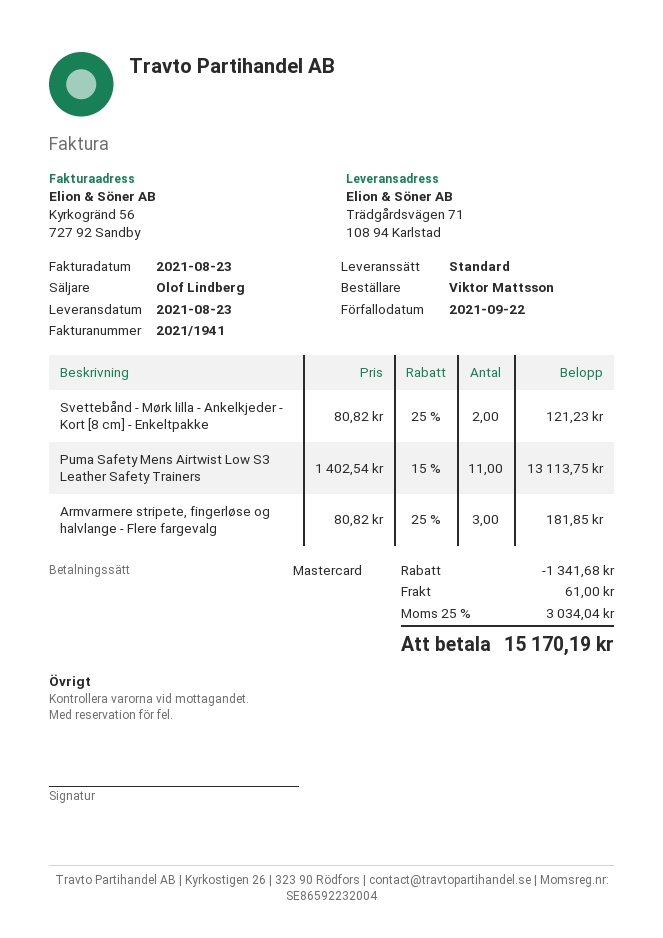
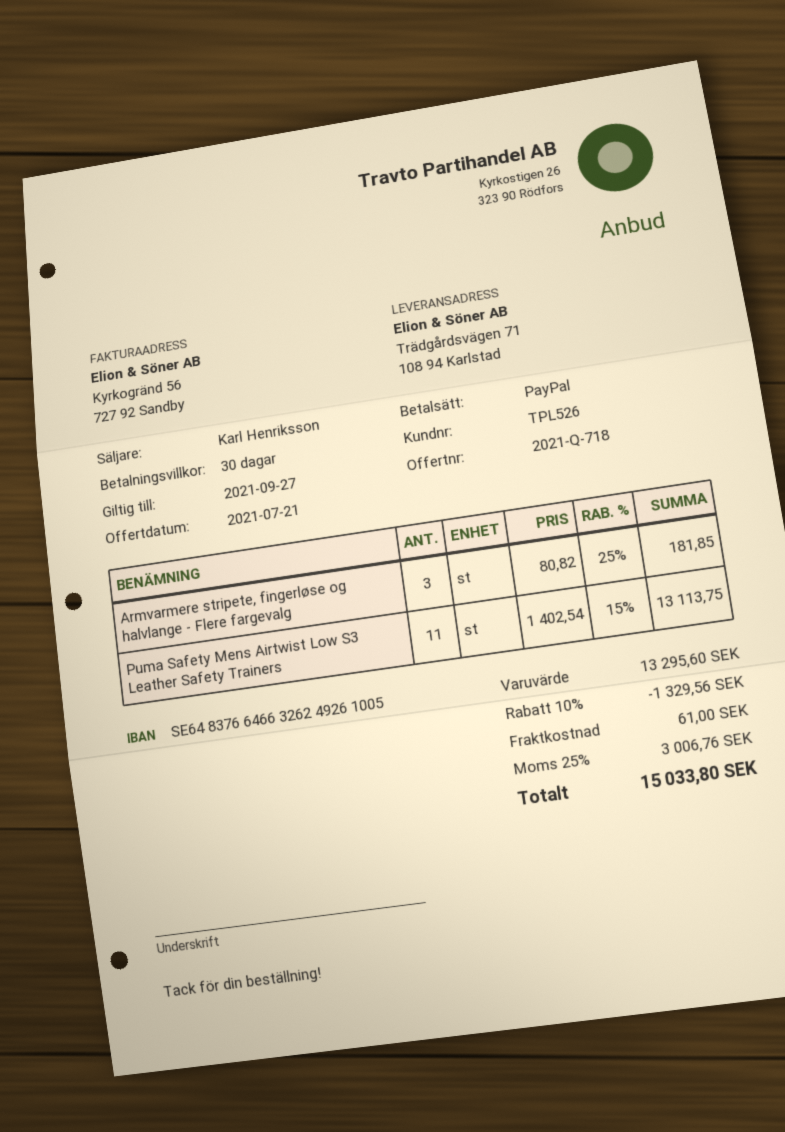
sales rep: Olof Lindberg -> Karl Henriksson
payment method: Mastercard -> PayPal
Svettebånd - Mørk lilla - Ankelkjeder - Kort [8 cm] - Enkeltpakke: 2 x 80.82 - 25% = 121.23 -> none
discount: 1341.68 -> 1329.56
tax: 25% = 3034.04 -> 25% = 3006.76
total: 15170.19 -> 15033.80

